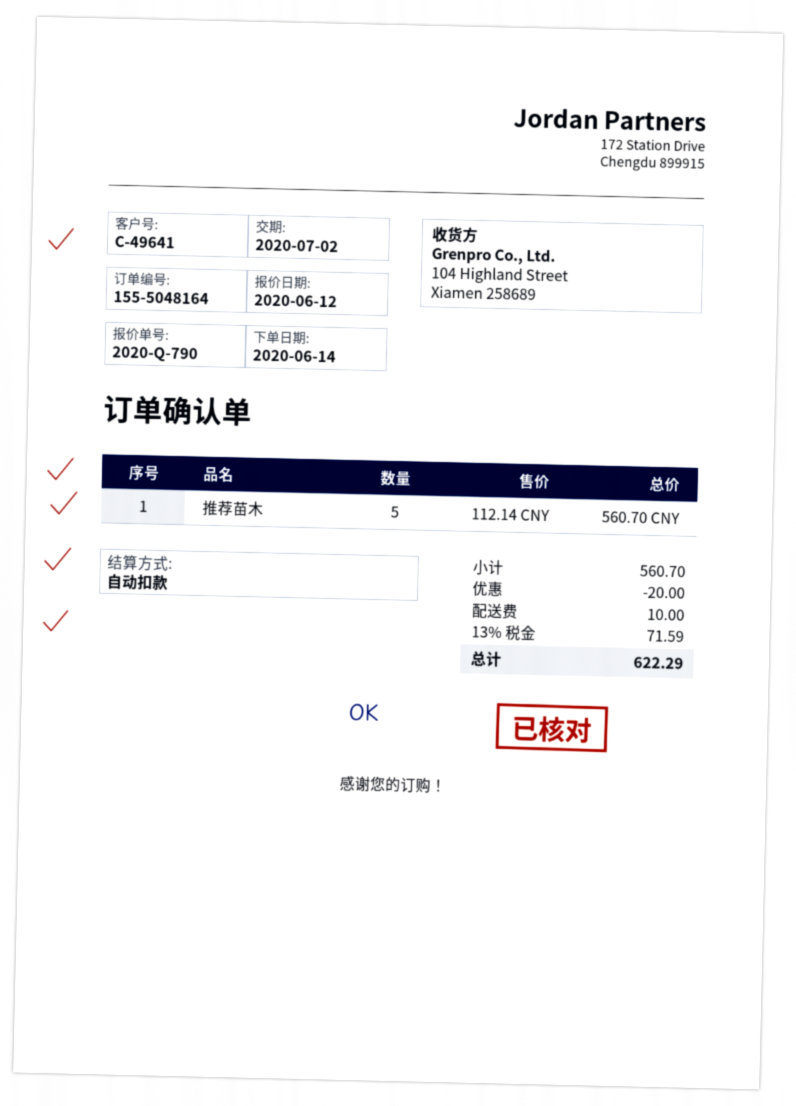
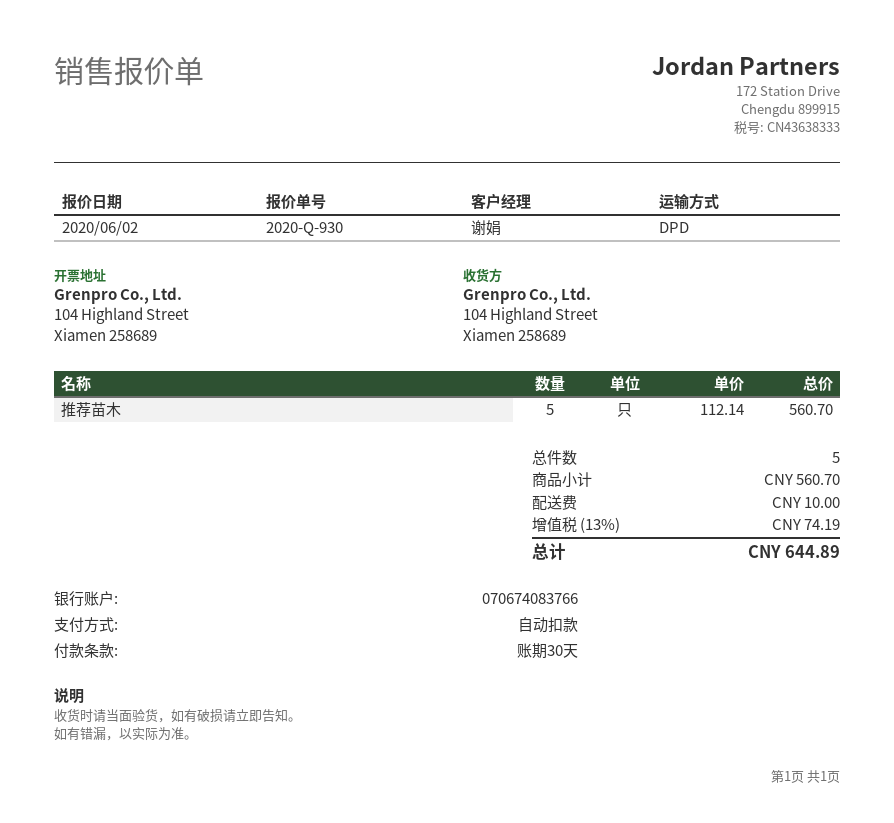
quote number: 2020-Q-790 -> 2020-Q-930
quote date: 2020-06-12 -> 2020-06-02
discount: 20.00 -> none
tax: 13% = 71.59 -> 13% = 74.19
total: 622.29 -> 644.89

